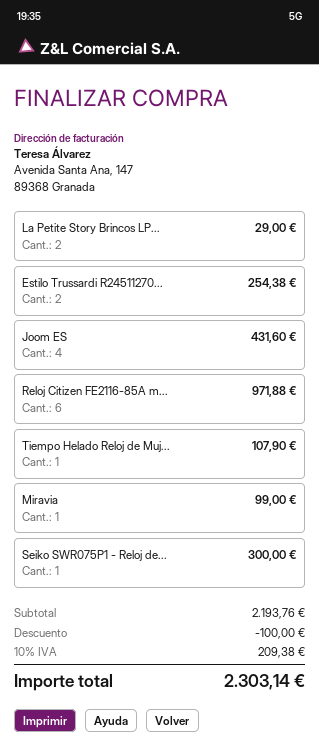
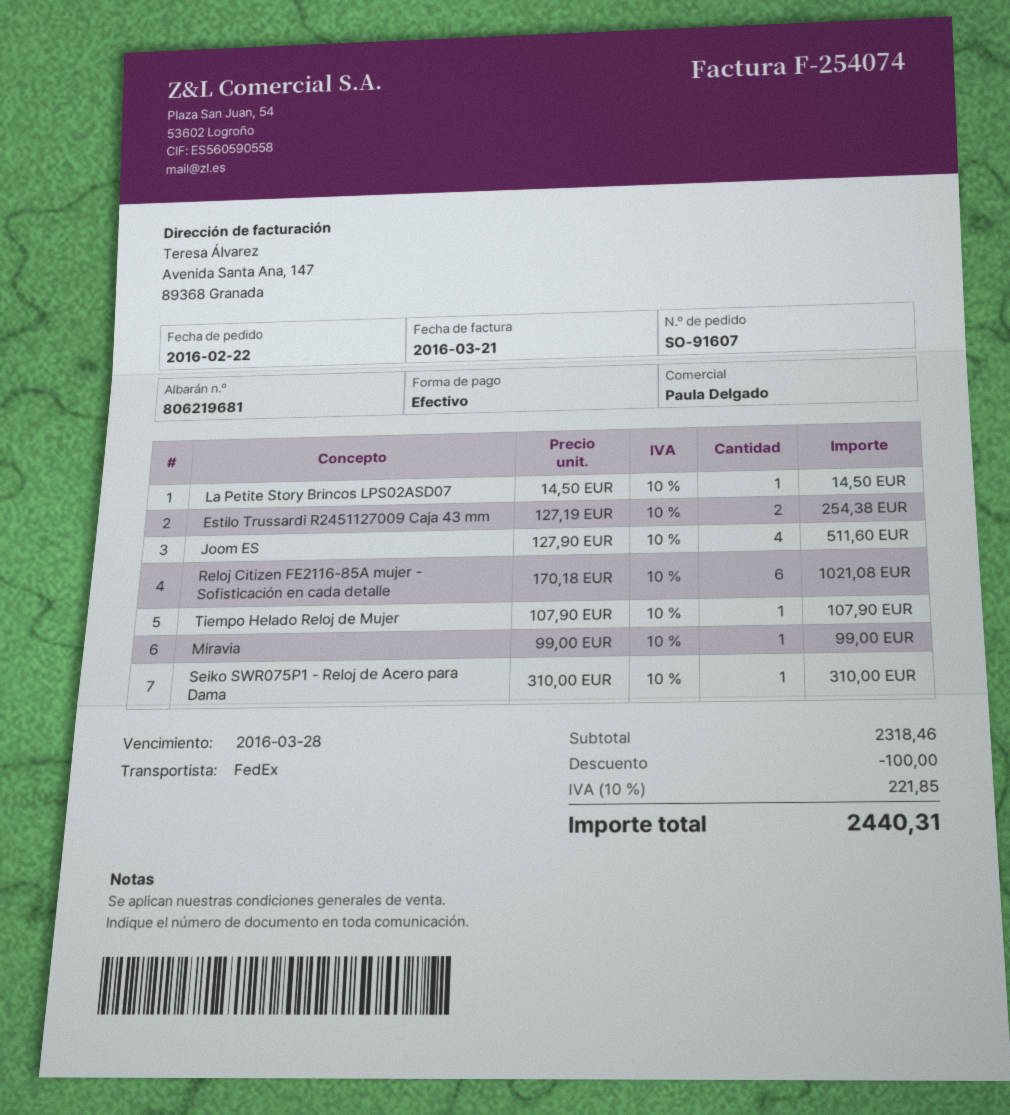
La Petite Story Brincos LP...: 2 for 29.00 -> 1 for 14.50
Joom ES: 4 for 431.60 -> 4 for 511.60
Reloj Citizen FE2116-85A m...: 6 for 971.88 -> 6 for 1021.08
Seiko SWR075P1 - Reloj de...: 1 for 300.00 -> 1 for 310.00
subtotal: 2193.76 -> 2318.46
tax: 10% = 209.38 -> 10% = 221.85
total: 2303.14 -> 2440.31

